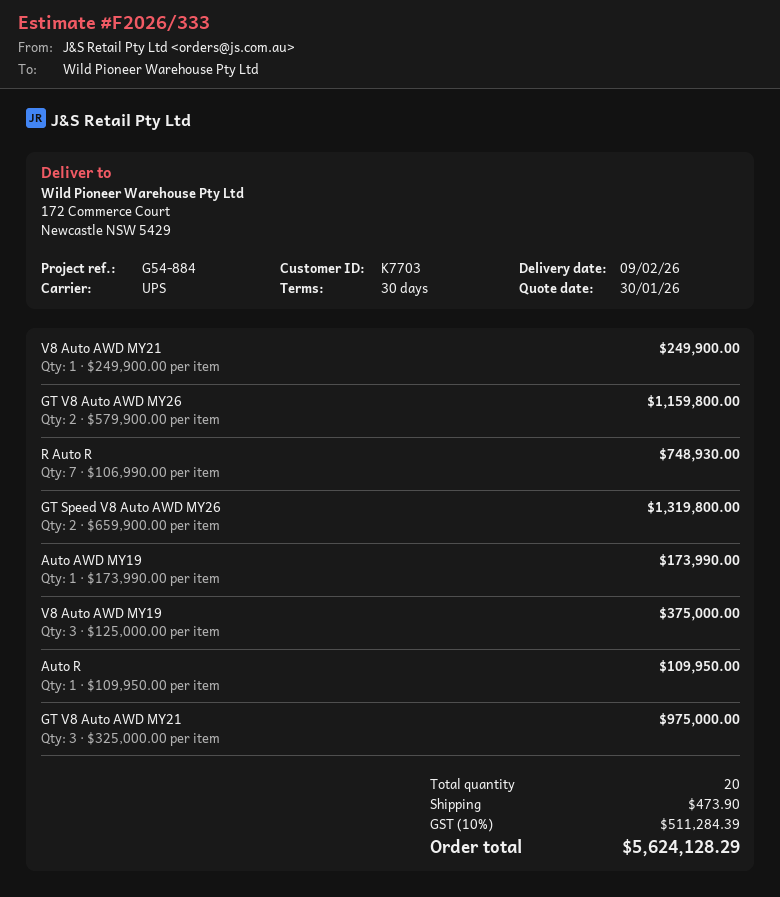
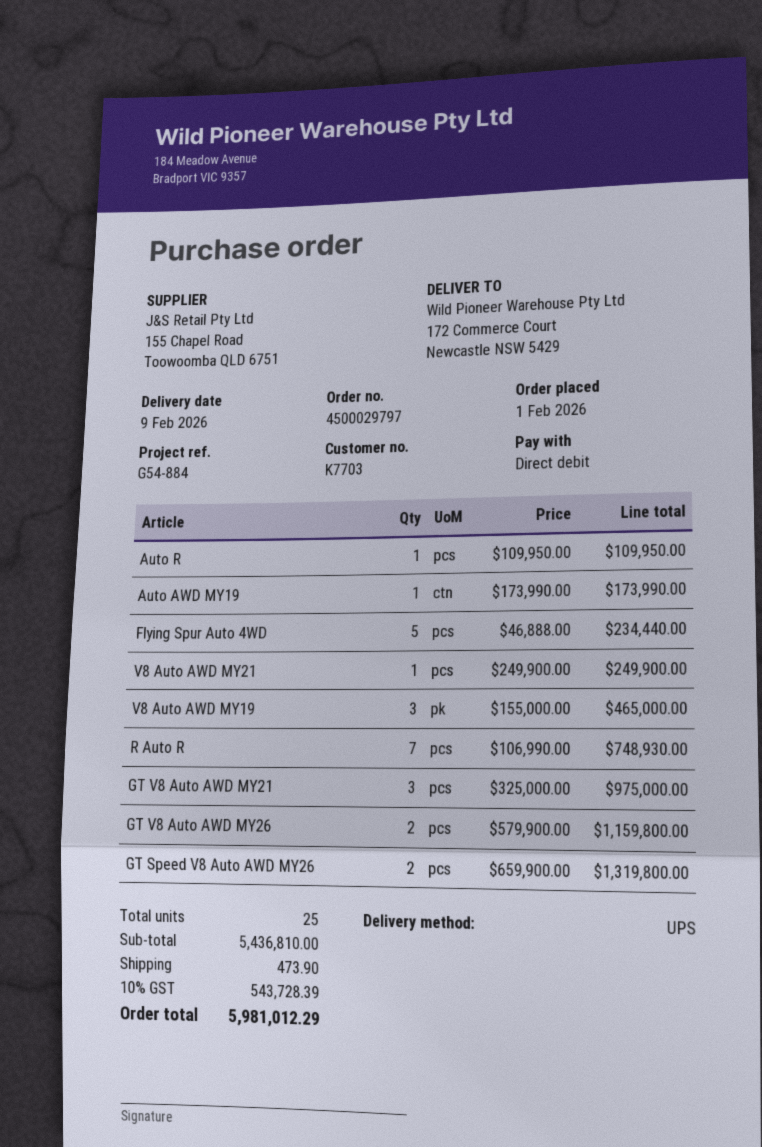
V8 Auto AWD MY19: 3 x 125000.00 = 375000.00 -> 3 x 155000.00 = 465000.00
Flying Spur Auto 4WD: none -> 5 x 46888.00 = 234440.00
total quantity: 20 -> 25
tax: 10% = 511284.39 -> 10% = 543728.39
total: 5624128.29 -> 5981012.29

